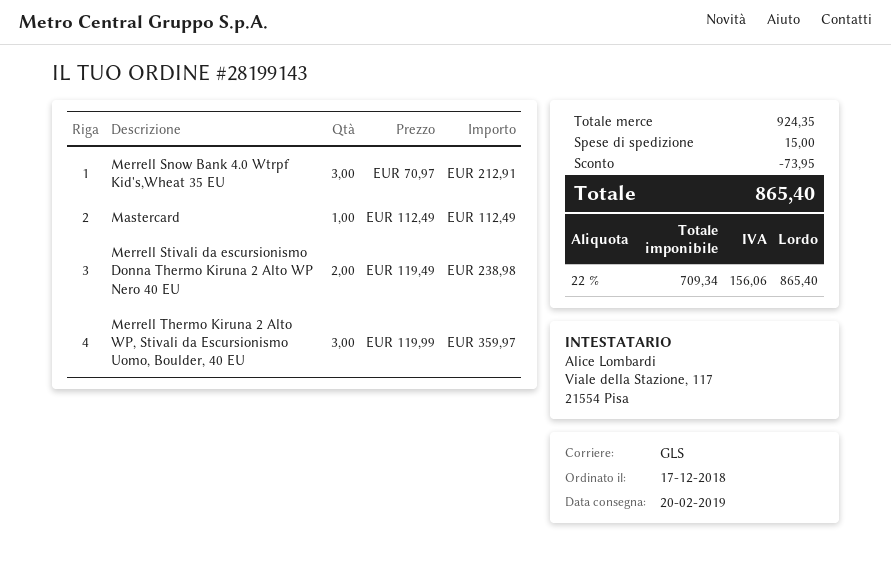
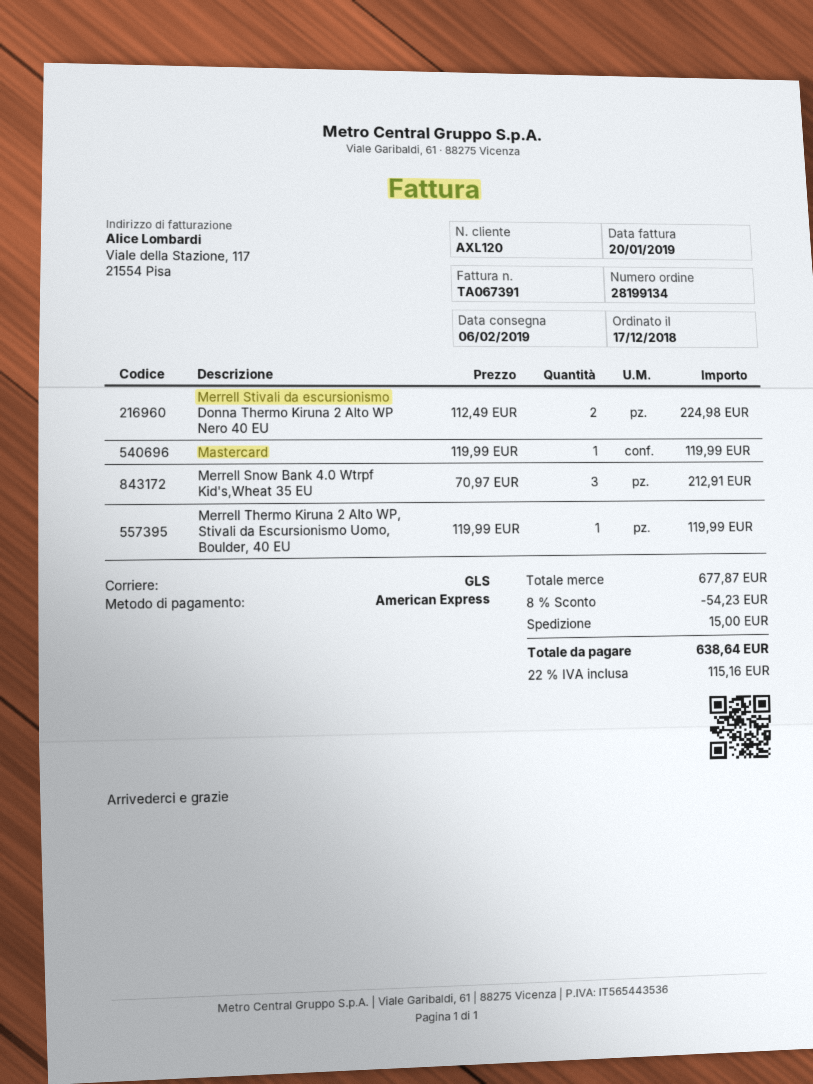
order number: 28199143 -> 28199134
delivery date: 2019-02-20 -> 2019-02-06
Mastercard: 1 x 112.49 = 112.49 -> 1 x 119.99 = 119.99
Merrell Stivali da escursionismo Donna Thermo Kiruna 2 Alto WP Nero 40 EU: 2 x 119.49 = 238.98 -> 2 x 112.49 = 224.98
Merrell Thermo Kiruna 2 Alto WP, Stivali da Escursionismo Uomo, Boulder, 40 EU: 3 x 119.99 = 359.97 -> 1 x 119.99 = 119.99
subtotal: 924.35 -> 677.87
discount: 73.95 -> 54.23
tax: 22% = 156.06 -> 22% = 115.16
total: 865.40 -> 638.64

